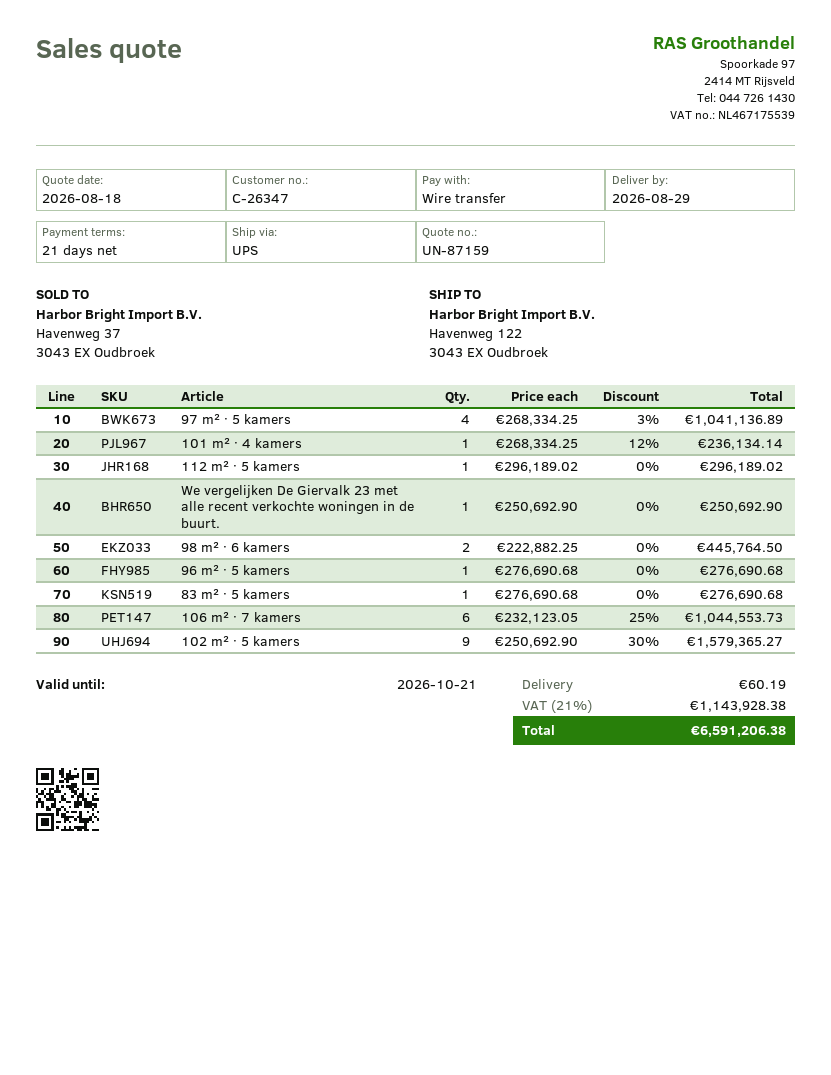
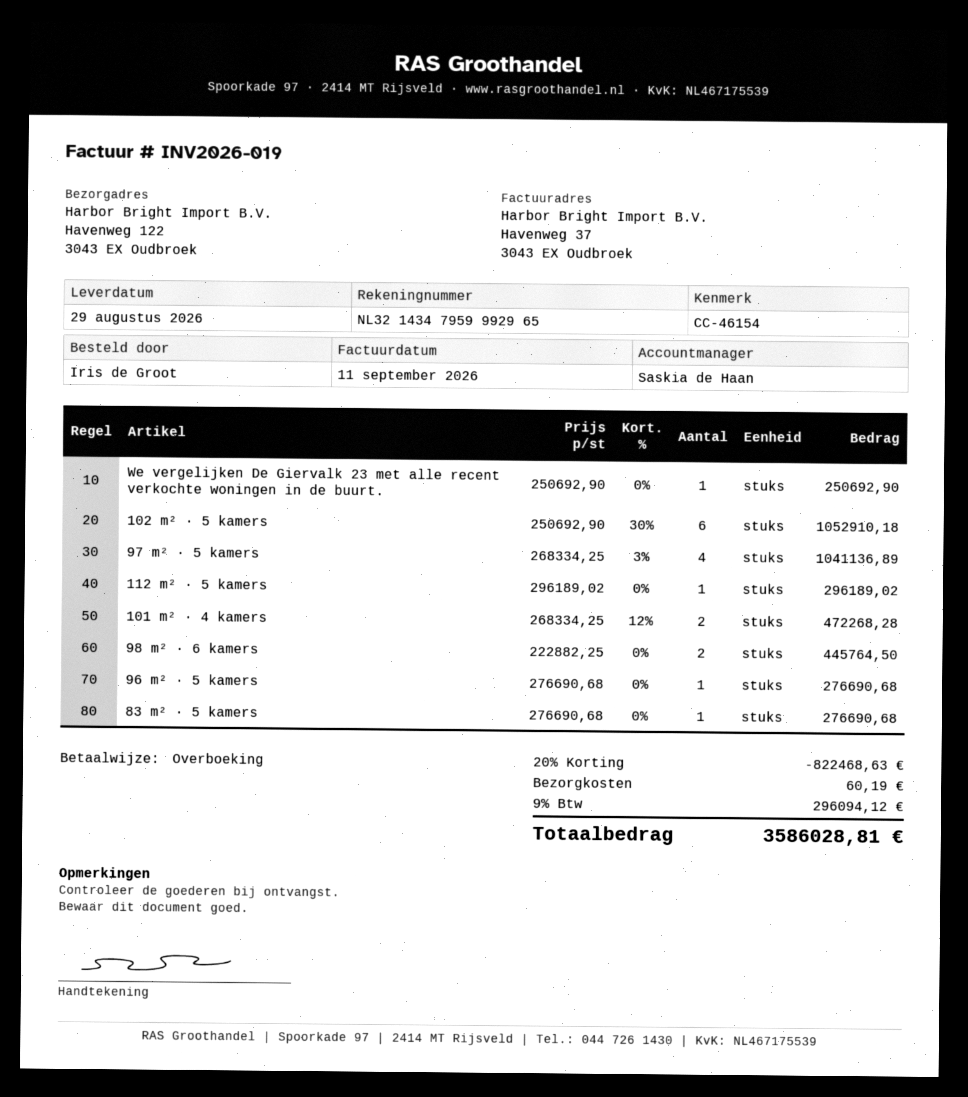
101 m² · 4 kamers: 1 x 268334.25 - 12% = 236134.14 -> 2 x 268334.25 - 12% = 472268.28
106 m² · 7 kamers: 6 x 232123.05 - 25% = 1044553.73 -> none
102 m² · 5 kamers: 9 x 250692.90 - 30% = 1579365.27 -> 6 x 250692.90 - 30% = 1052910.18
discount: none -> 20% = 822468.63
tax: 21% = 1143928.38 -> 9% = 296094.12
total: 6591206.38 -> 3586028.81

